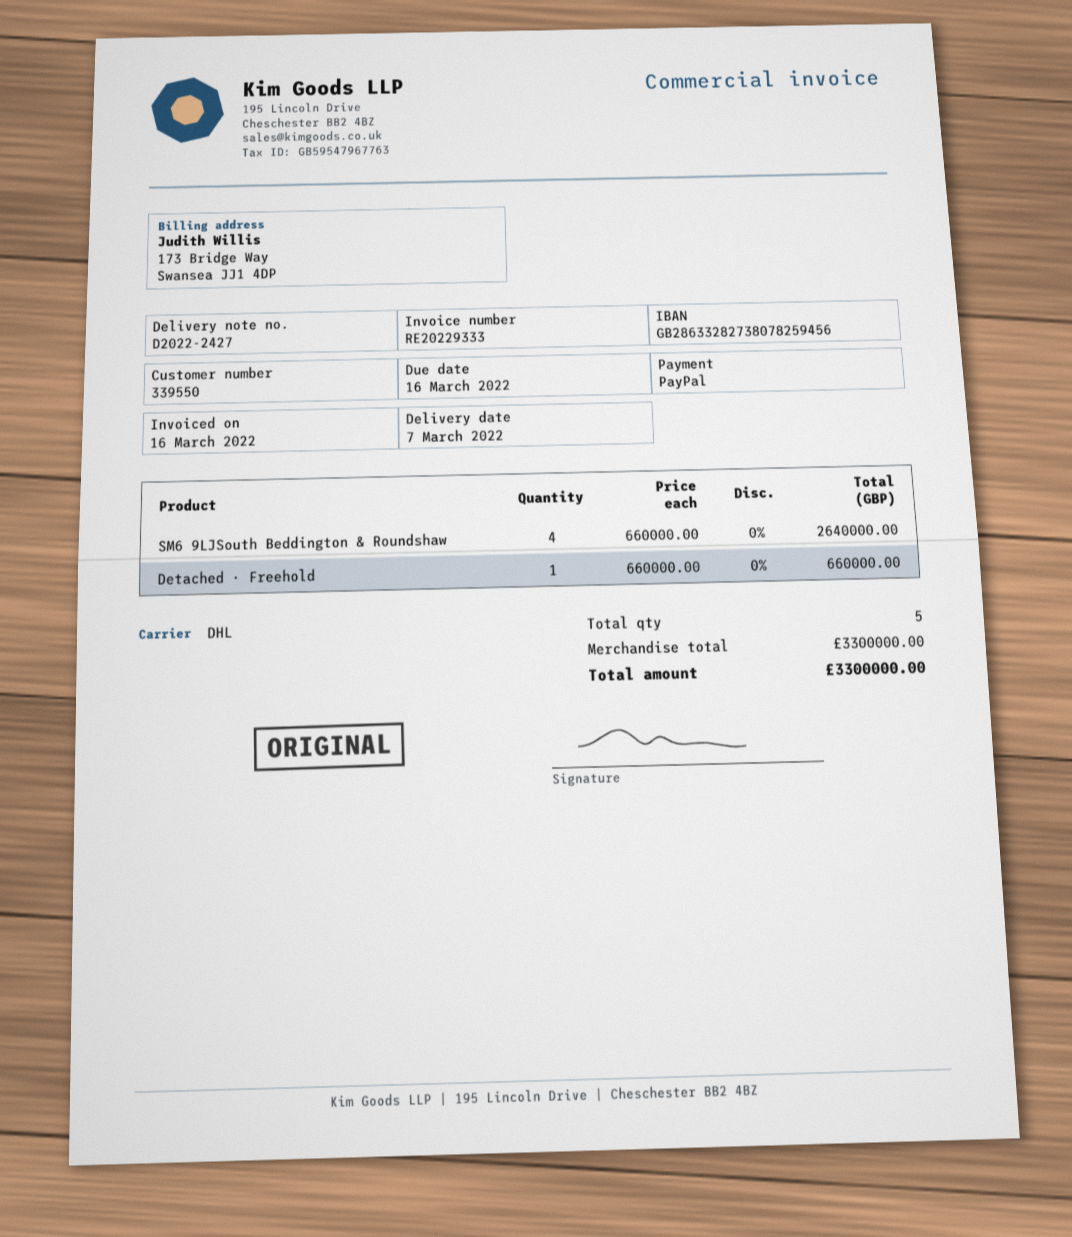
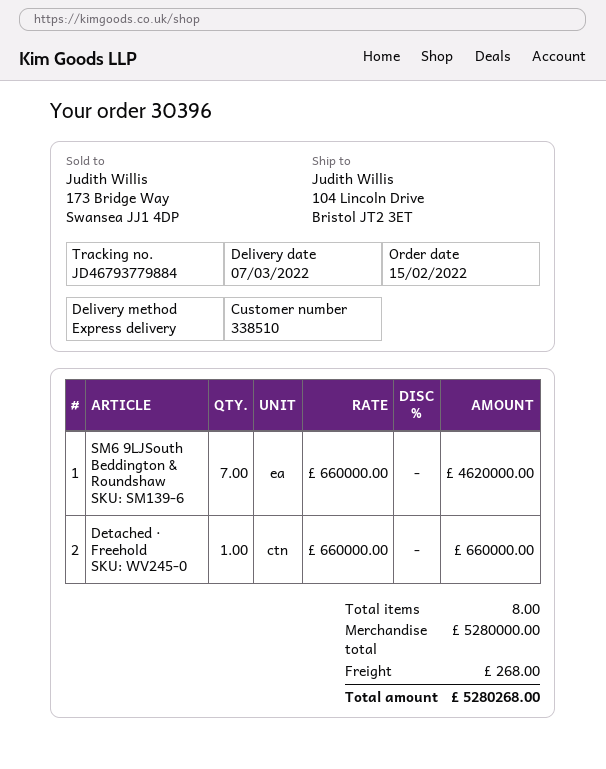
customer number: 339550 -> 338510
shipping method: DHL -> express
SM6 9LJSouth Beddington & Roundshaw: 4 x 660000.00 = 2640000.00 -> 7 x 660000.00 = 4620000.00
total quantity: 5 -> 8
subtotal: 3300000.00 -> 5280000.00
shipping: none -> 268.00
total: 3300000.00 -> 5280268.00

